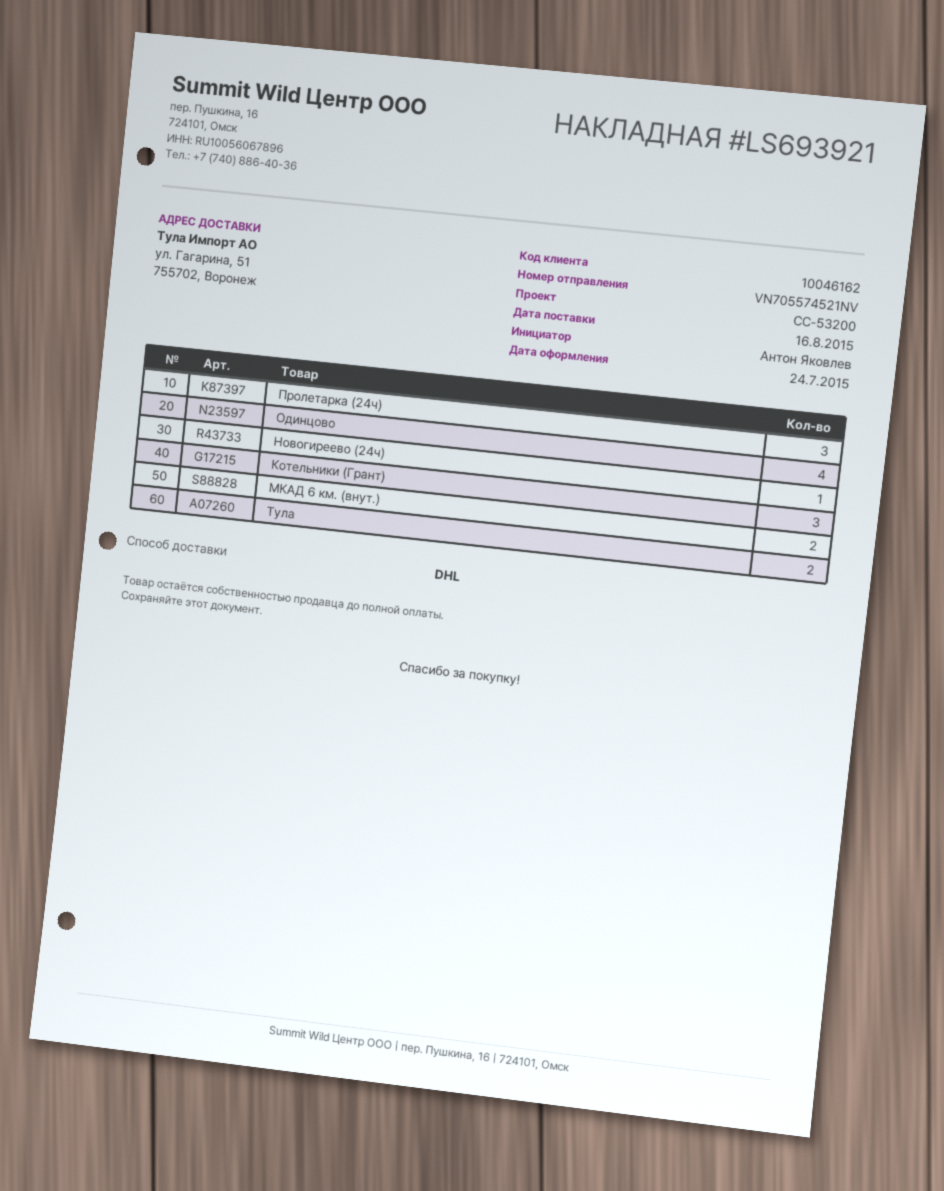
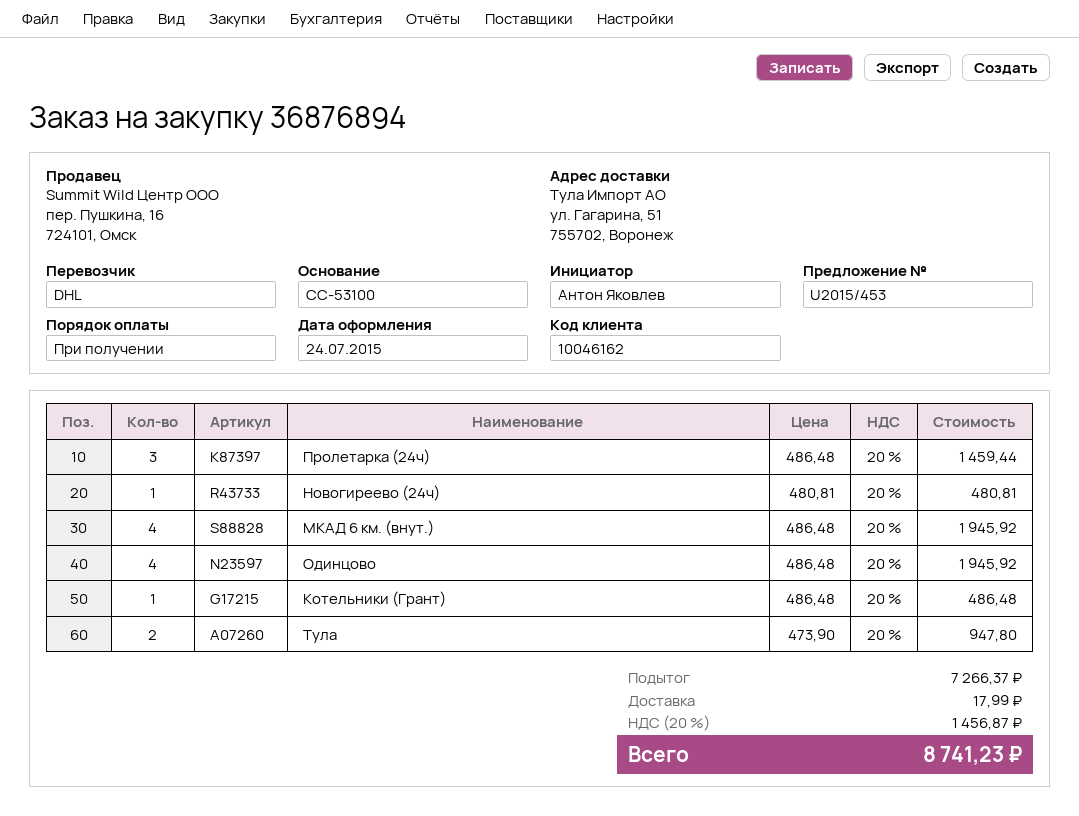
reference: CC-53200 -> CC-53100
Котельники (Грант): 3 -> 1
МКАД 6 км. (внут.): 2 -> 4

